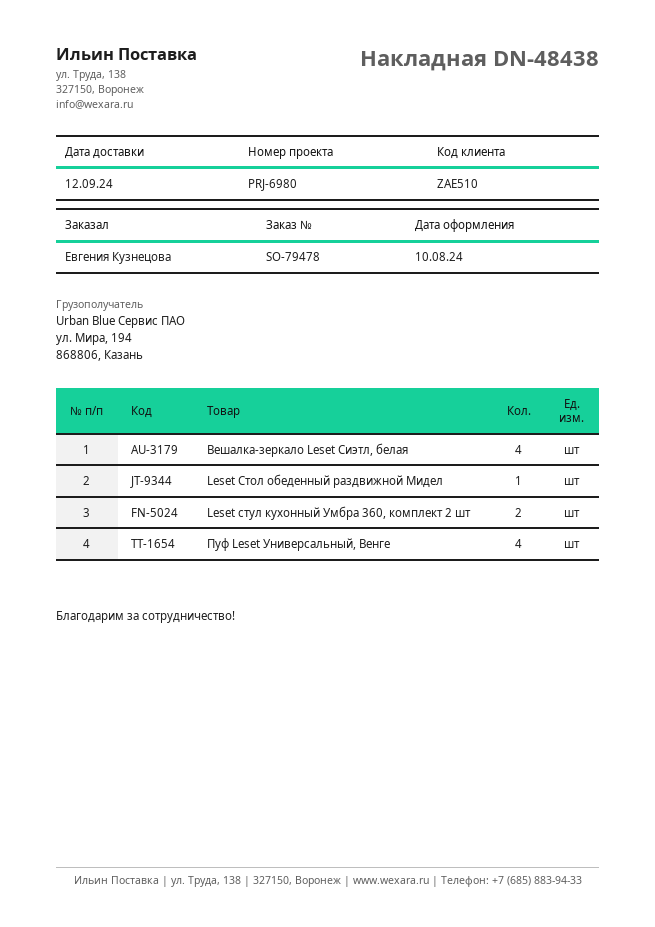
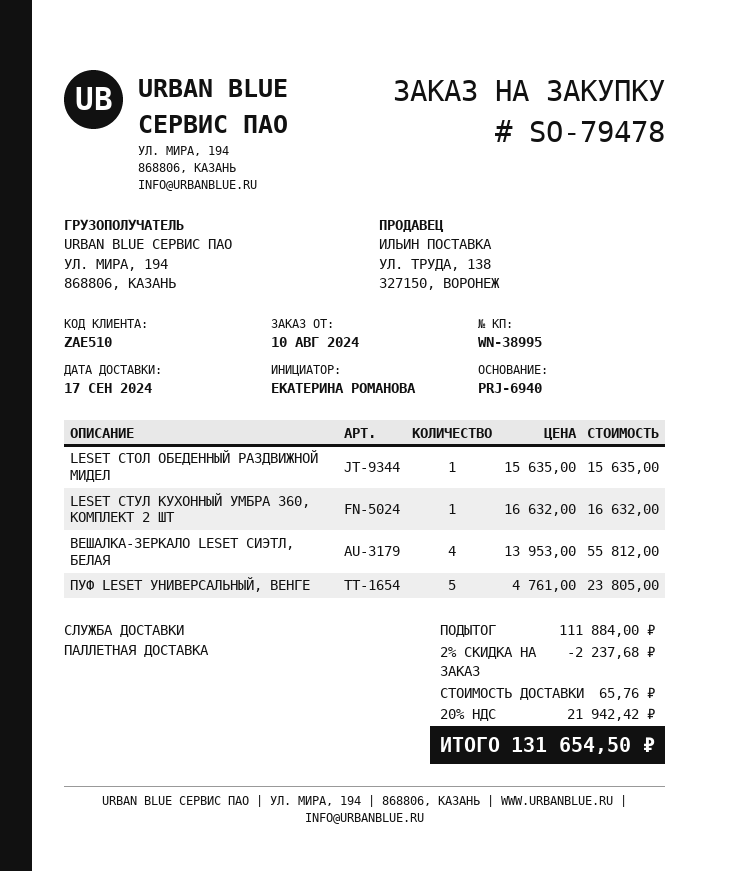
delivery date: 2024-09-12 -> 2024-09-17
reference: PRJ-6980 -> PRJ-6940
ordered by: Евгения Кузнецова -> ЕКАТЕРИНА РОМАНОВА
Leset стул кухонный Умбра 360, комплект 2 шт: 2 -> 1
Пуф Leset Универсальный, Венге: 4 -> 5

